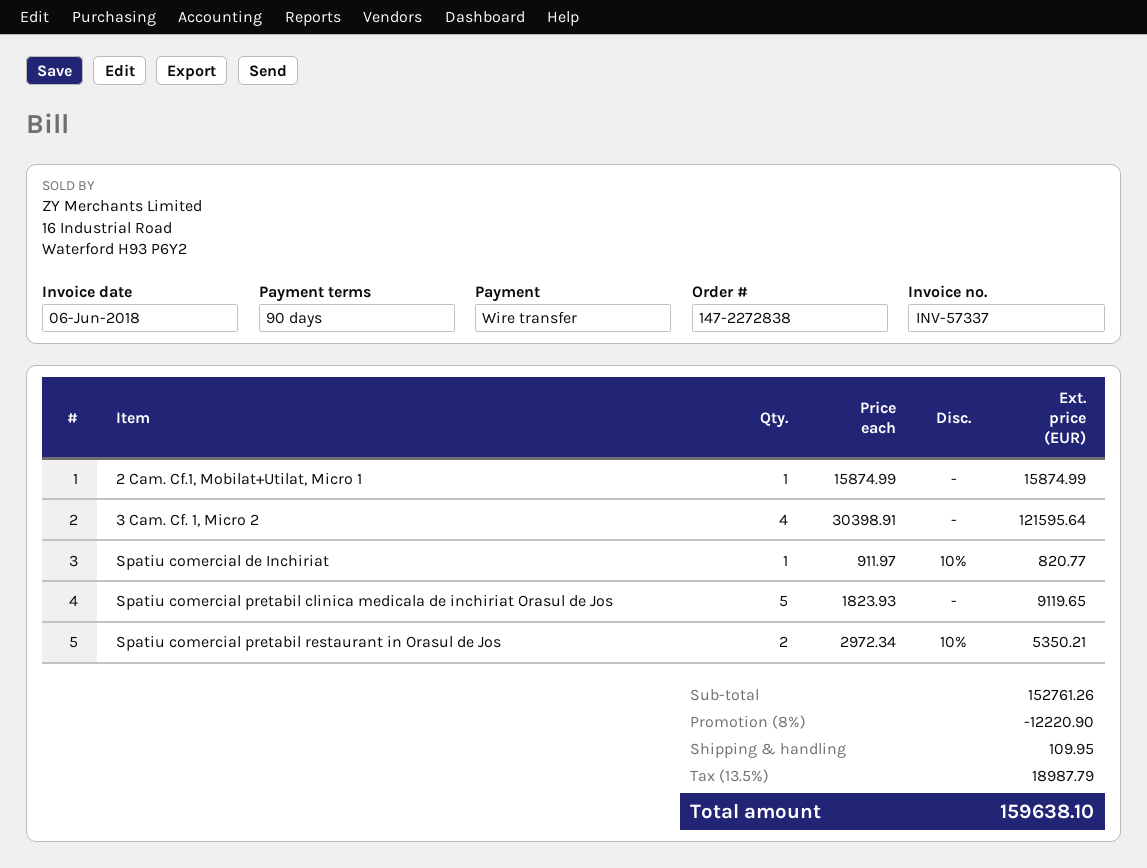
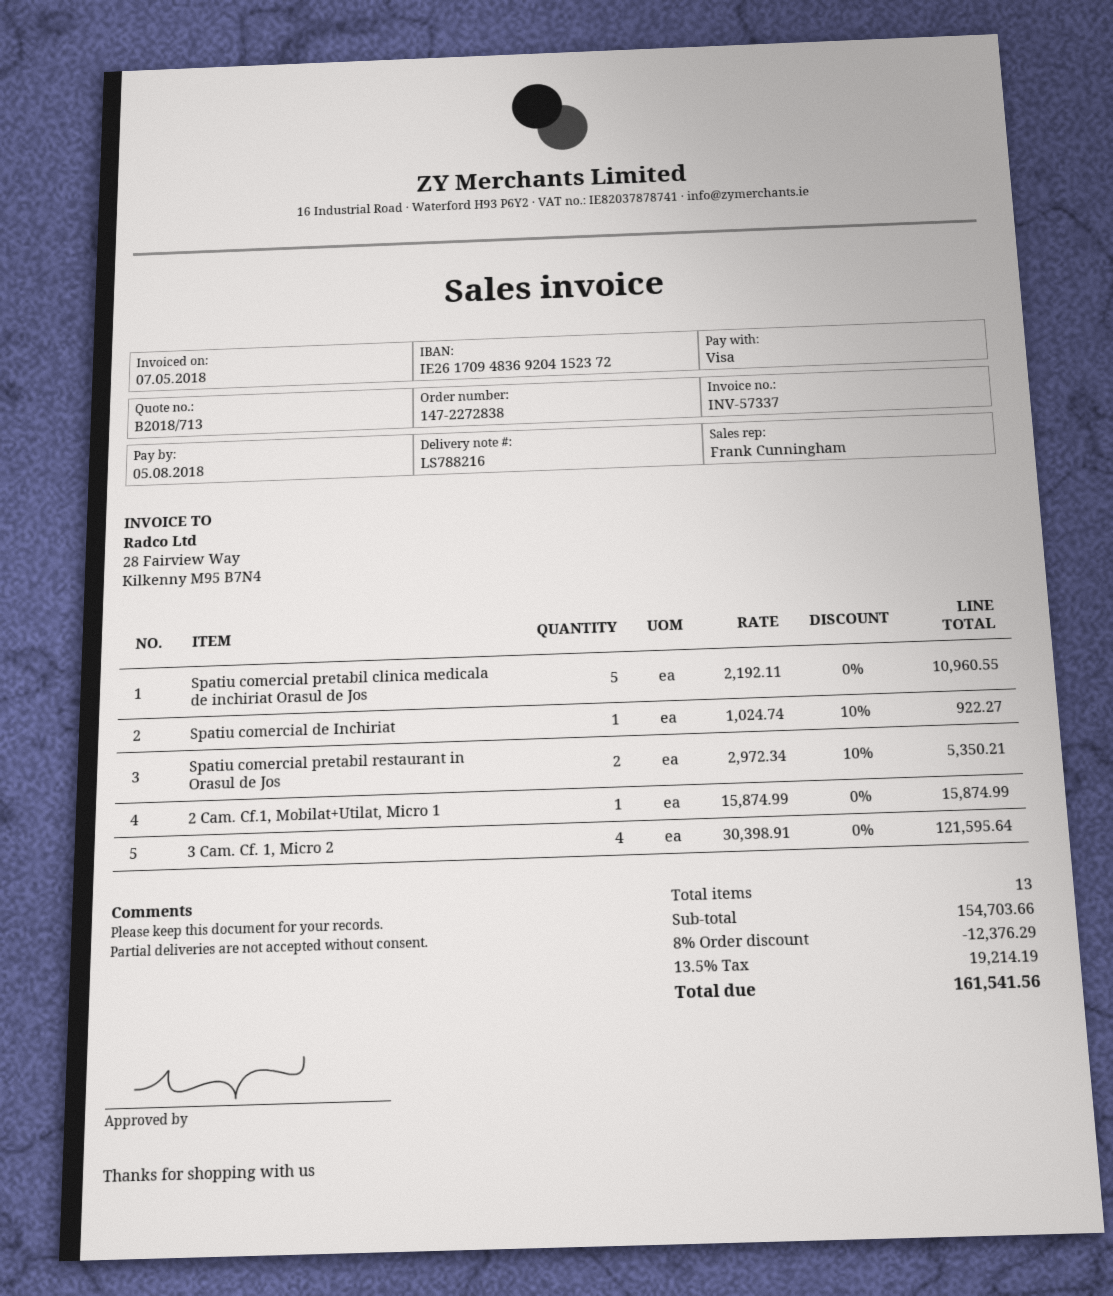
invoice date: 2018-06-06 -> 2018-05-07
payment method: bank transfer -> Visa
Spatiu comercial de Inchiriat: 1 x 911.97 - 10% = 820.77 -> 1 x 1024.74 - 10% = 922.27
Spatiu comercial pretabil clinica medicala de inchiriat Orasul de Jos: 5 x 1823.93 = 9119.65 -> 5 x 2192.11 = 10960.55
subtotal: 152761.26 -> 154703.66
discount: 8% = 12220.90 -> 8% = 12376.29
shipping: 109.95 -> none
tax: 13.5% = 18987.79 -> 13.5% = 19214.19
total: 159638.10 -> 161541.56

